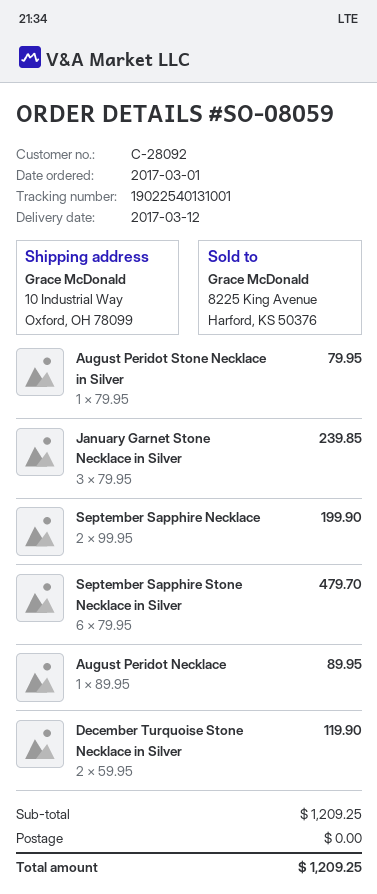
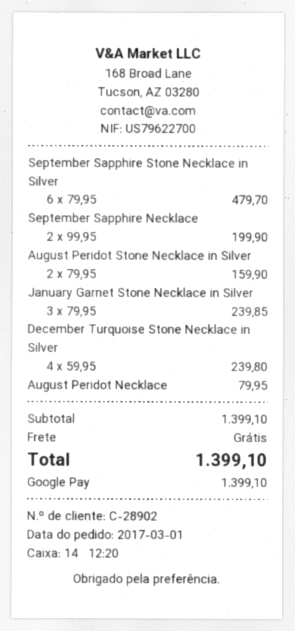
customer number: C-28092 -> C-28902
August Peridot Stone Necklace in Silver: 1 x 79.95 = 79.95 -> 2 x 79.95 = 159.90
August Peridot Necklace: 1 x 89.95 = 89.95 -> 1 x 79.95 = 79.95
December Turquoise Stone Necklace in Silver: 2 x 59.95 = 119.90 -> 4 x 59.95 = 239.80
subtotal: 1209.25 -> 1399.10
total: 1209.25 -> 1399.10

